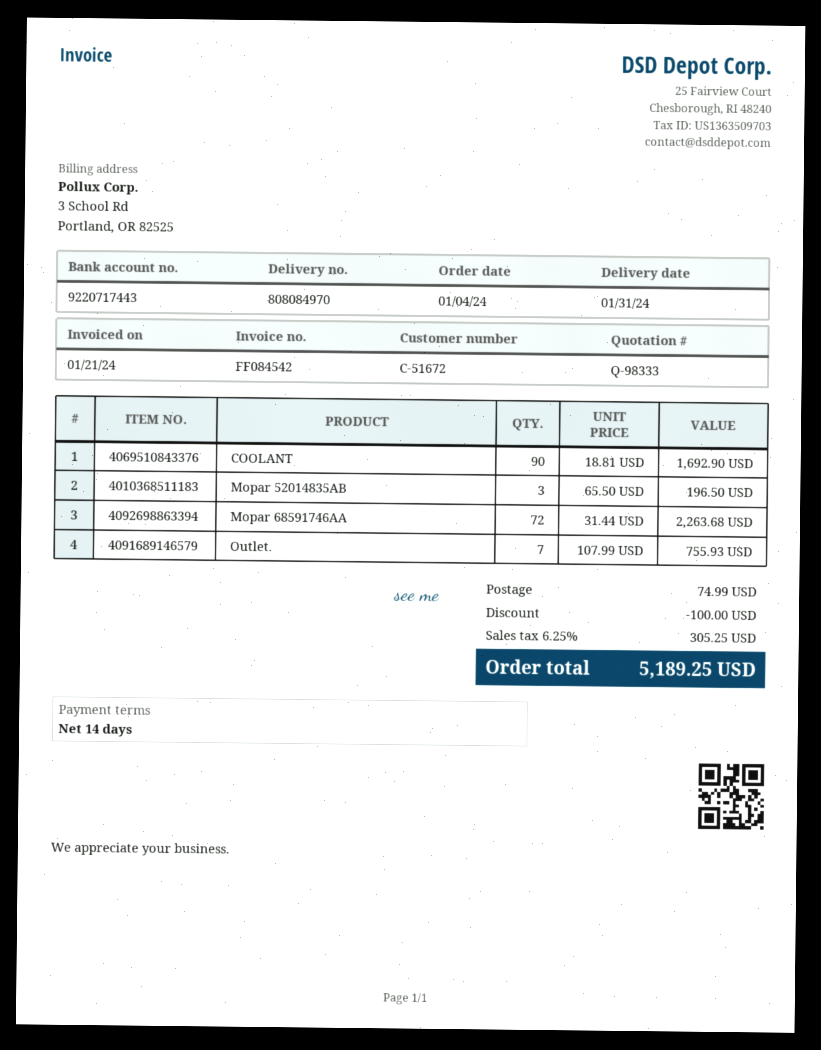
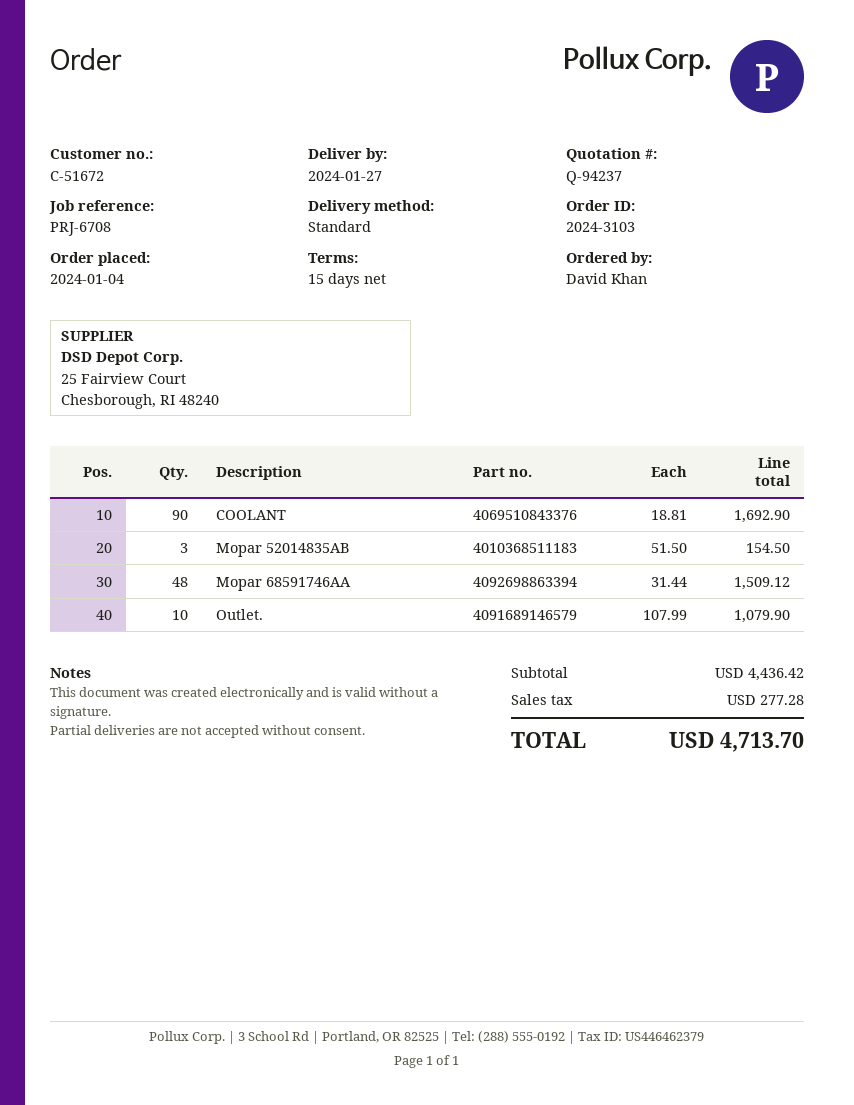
quote number: Q-98333 -> Q-94237
delivery date: 2024-01-31 -> 2024-01-27
payment terms: 14 days -> 15 days
Mopar 52014835AB: 3 x 65.50 = 196.50 -> 3 x 51.50 = 154.50
Mopar 68591746AA: 72 x 31.44 = 2263.68 -> 48 x 31.44 = 1509.12
Outlet.: 7 x 107.99 = 755.93 -> 10 x 107.99 = 1079.90
discount: 100.00 -> none
shipping: 74.99 -> none
tax: 305.25 -> 277.28
total: 5189.25 -> 4713.70

